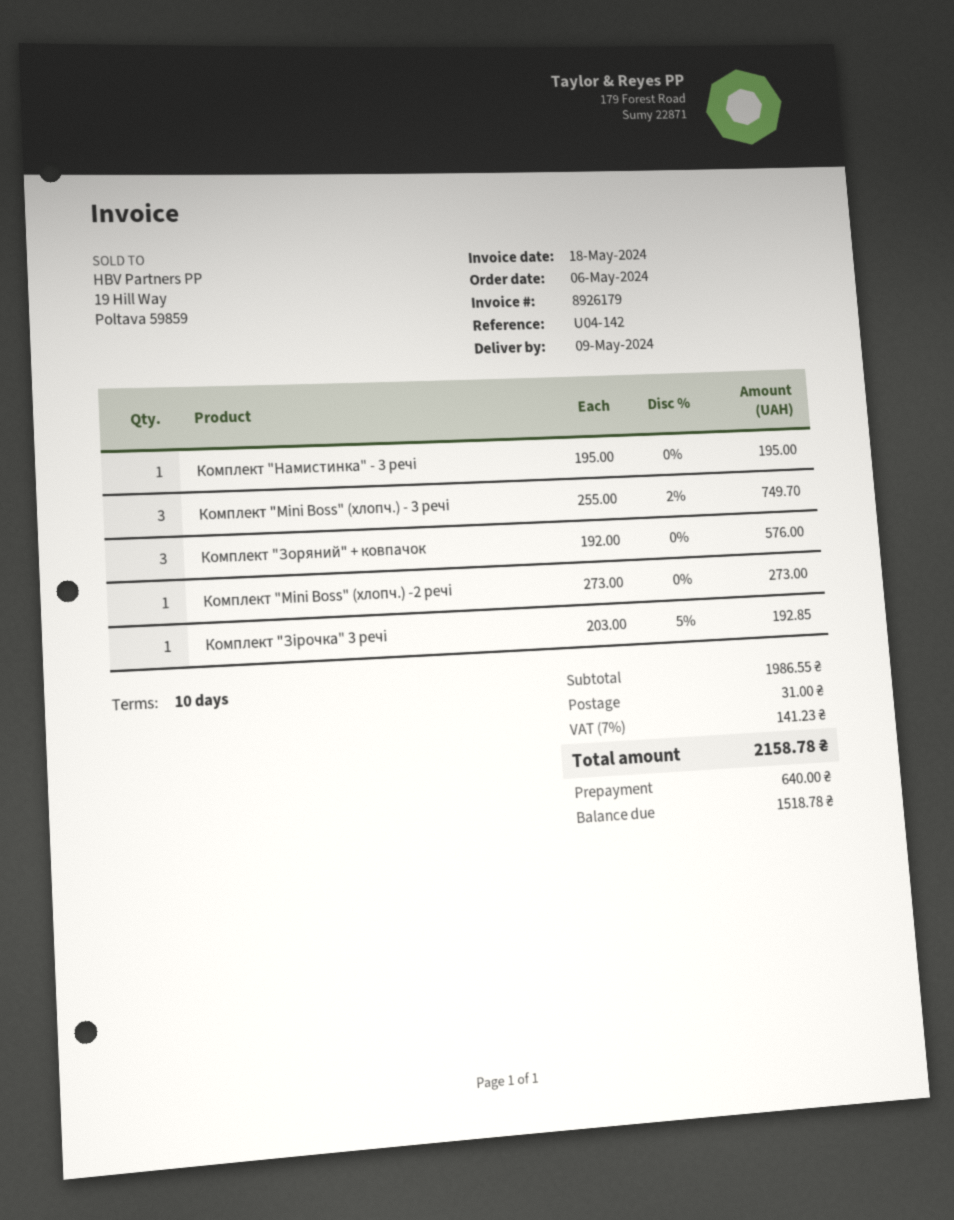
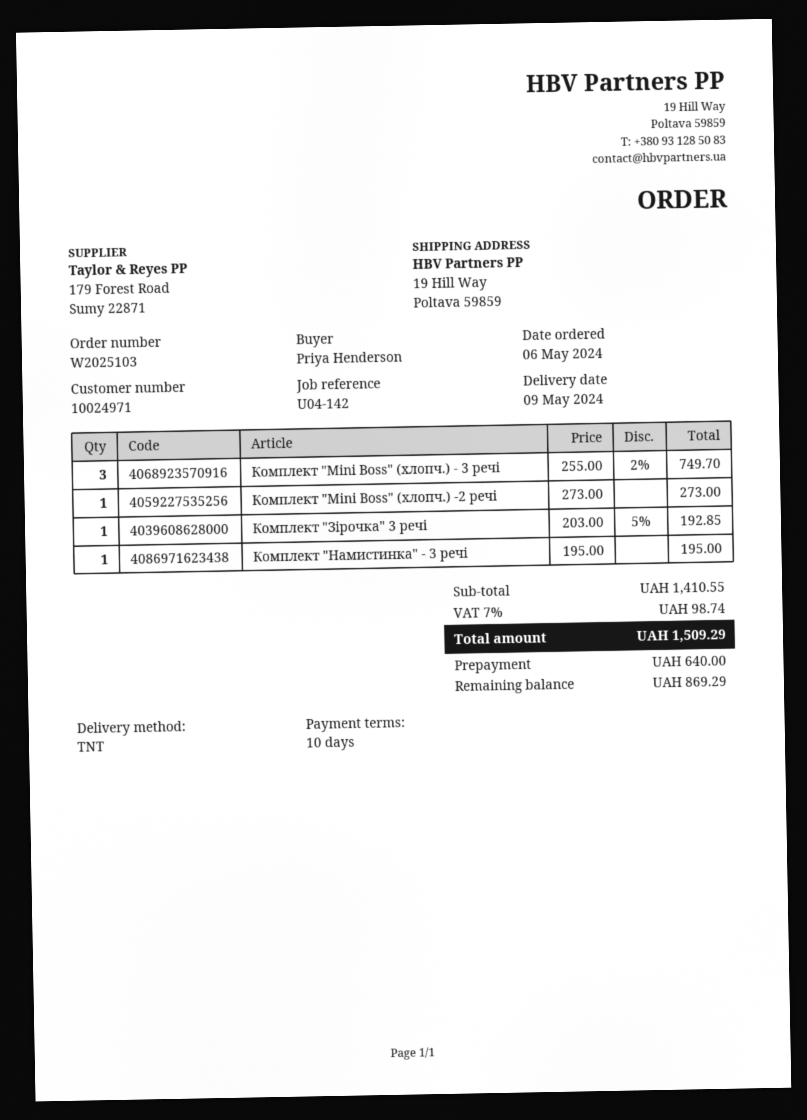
Комплект "Зоряний" + ковпачок: 3 x 192.00 = 576.00 -> none
subtotal: 1986.55 -> 1410.55
shipping: 31.00 -> none
tax: 7% = 141.23 -> 7% = 98.74
total: 2158.78 -> 1509.29
balance: 1518.78 -> 869.29

